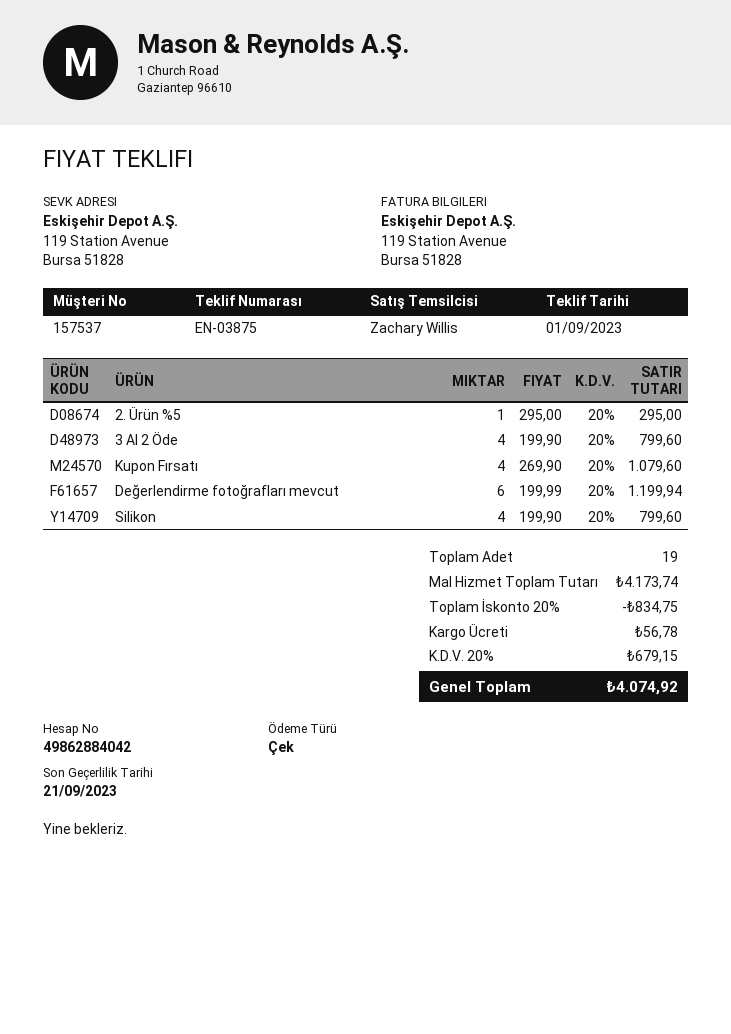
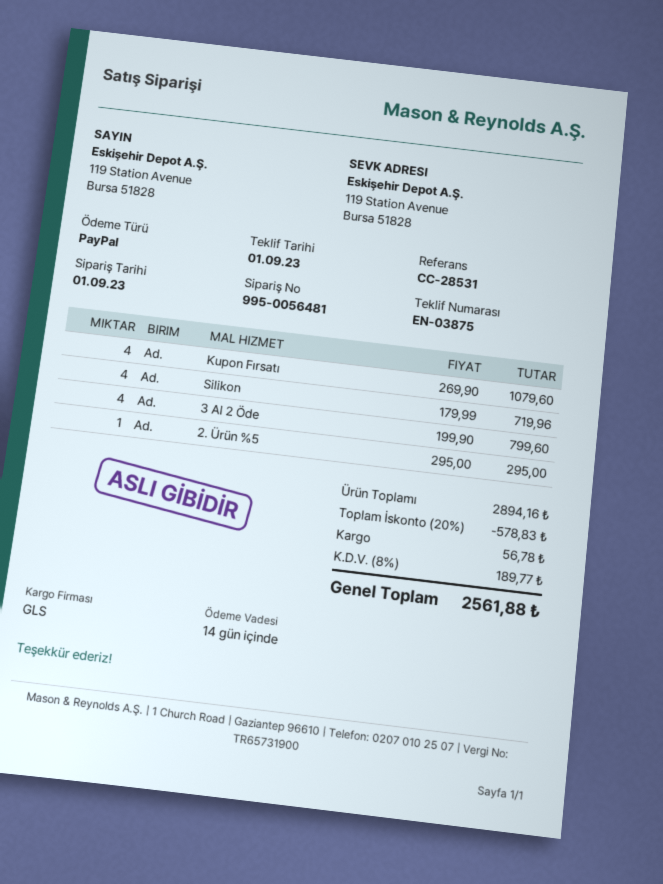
payment method: cheque -> PayPal
Değerlendirme fotoğrafları mevcut: 6 x 199.99 = 1199.94 -> none
Silikon: 4 x 199.90 = 799.60 -> 4 x 179.99 = 719.96
subtotal: 4173.74 -> 2894.16
discount: 20% = 834.75 -> 20% = 578.83
tax: 20% = 679.15 -> 8% = 189.77
total: 4074.92 -> 2561.88

